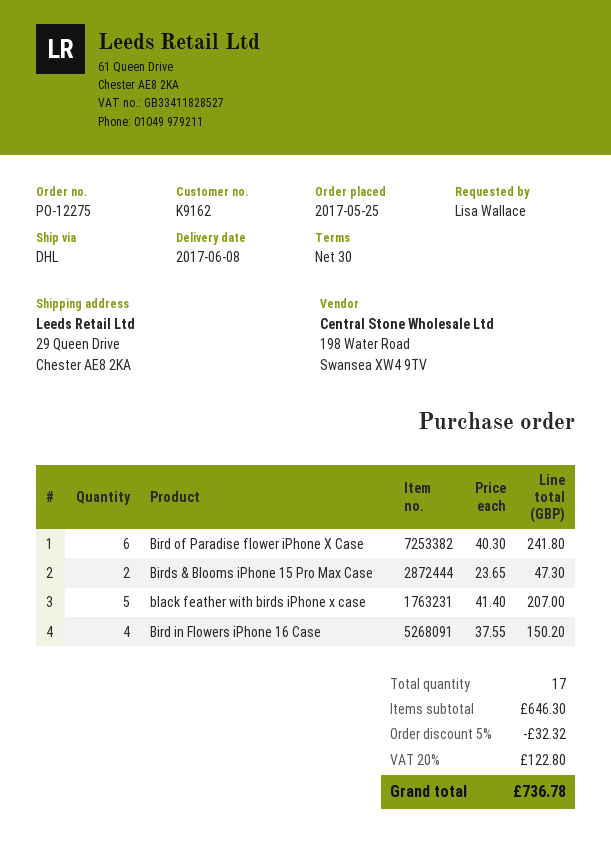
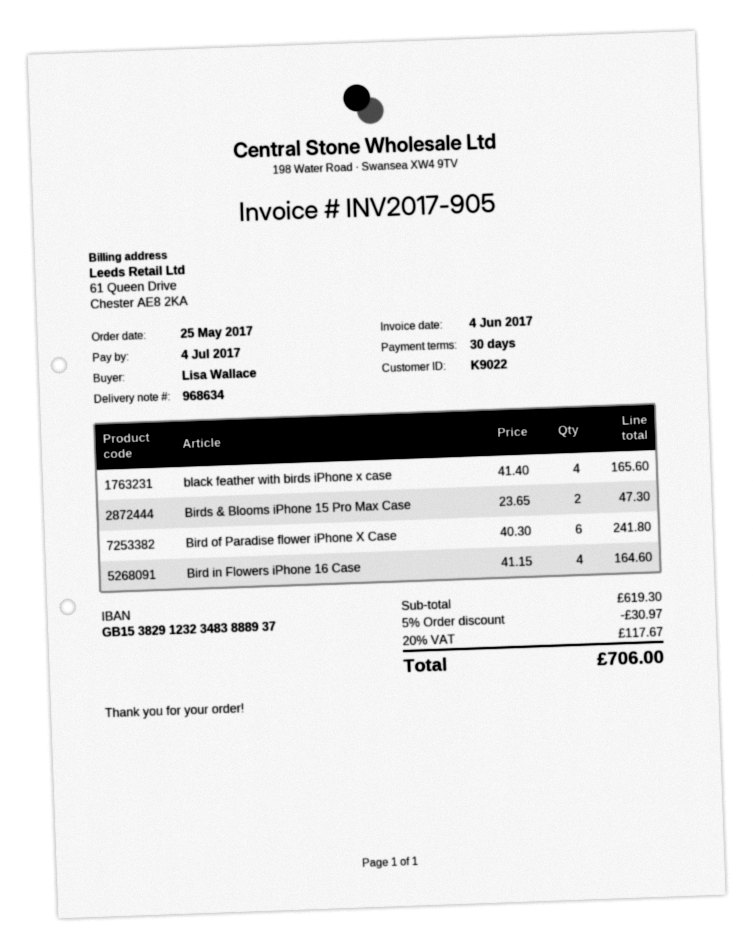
customer number: K9162 -> K9022
black feather with birds iPhone x case: 5 x 41.40 = 207.00 -> 4 x 41.40 = 165.60
Bird in Flowers iPhone 16 Case: 4 x 37.55 = 150.20 -> 4 x 41.15 = 164.60
subtotal: 646.30 -> 619.30
discount: 5% = 32.32 -> 5% = 30.97
tax: 20% = 122.80 -> 20% = 117.67
total: 736.78 -> 706.00

